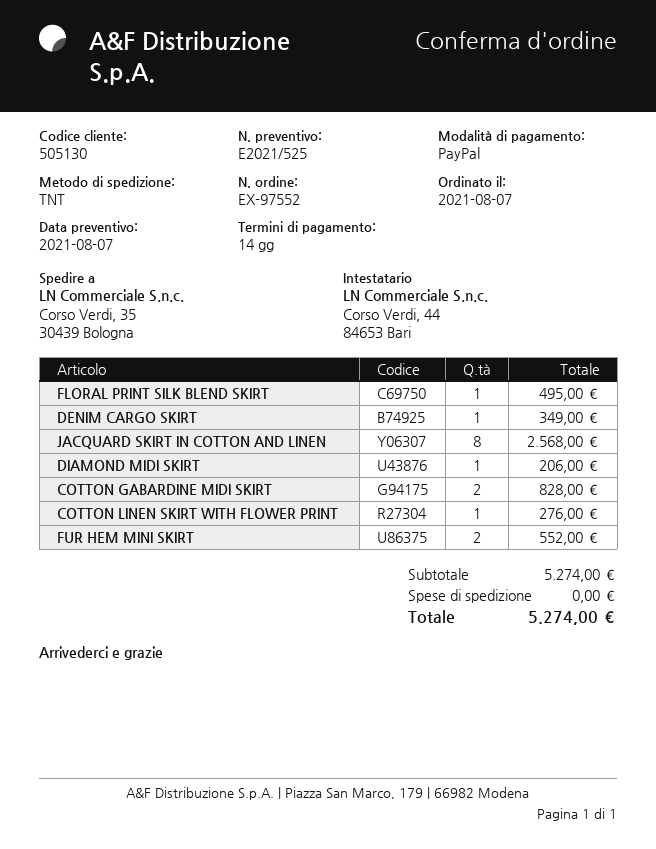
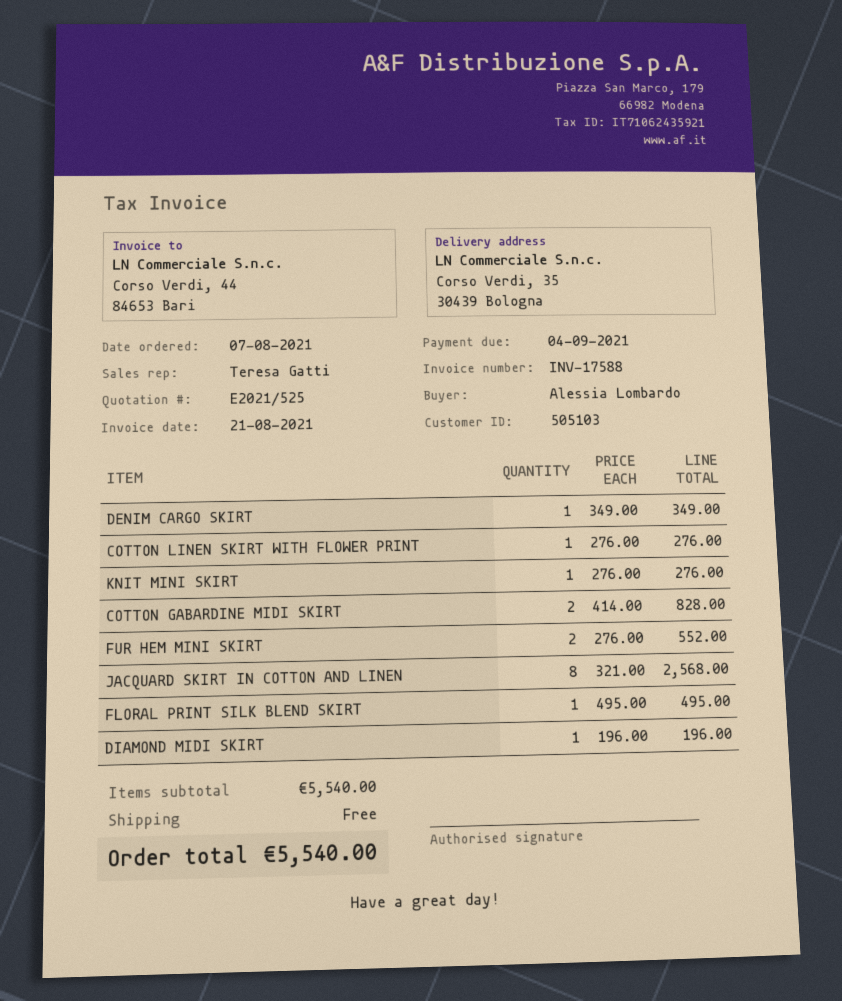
customer number: 505130 -> 505103
DIAMOND MIDI SKIRT: 1 for 206.00 -> 1 for 196.00
KNIT MINI SKIRT: none -> 1 for 276.00
subtotal: 5274.00 -> 5540.00
total: 5274.00 -> 5540.00

